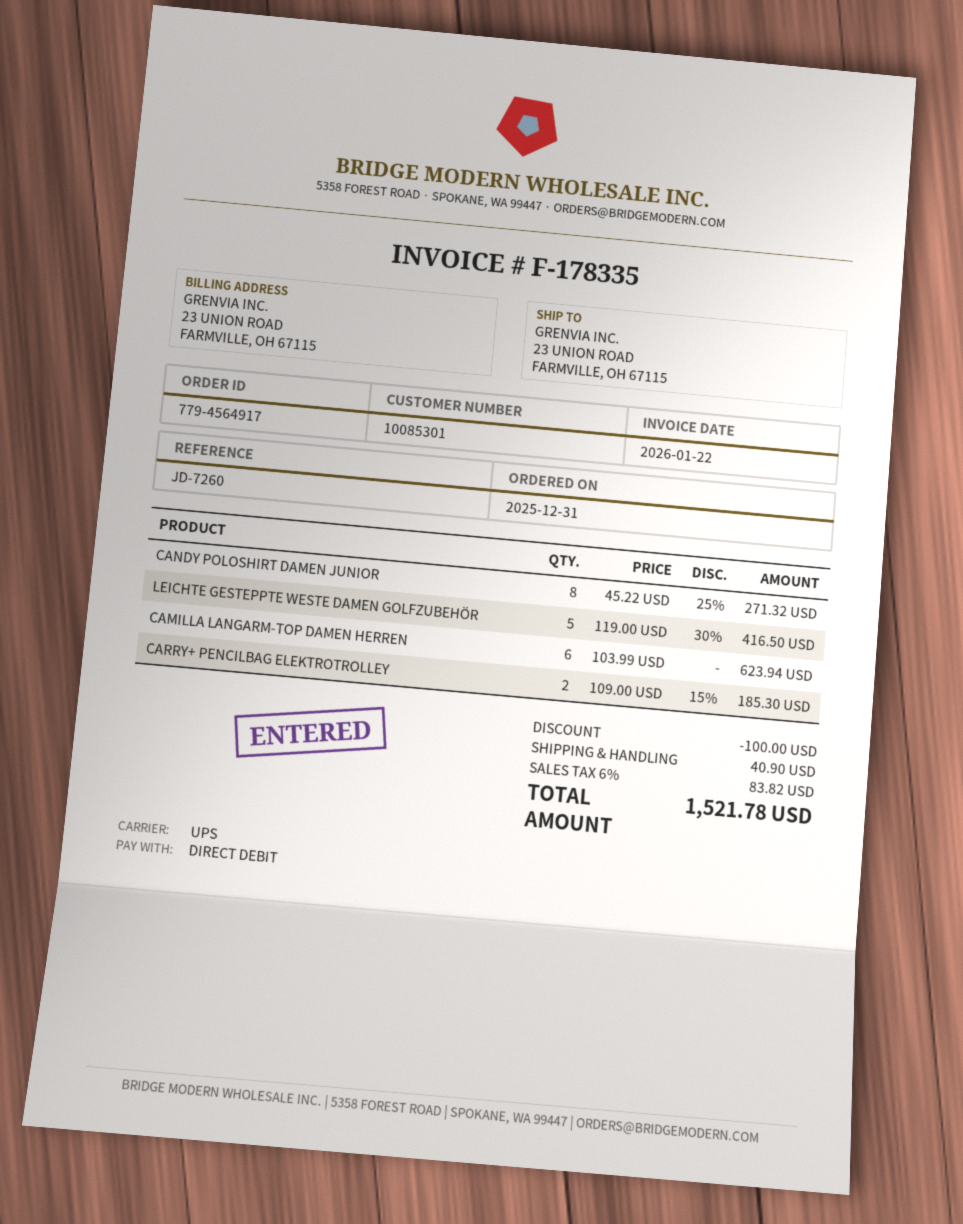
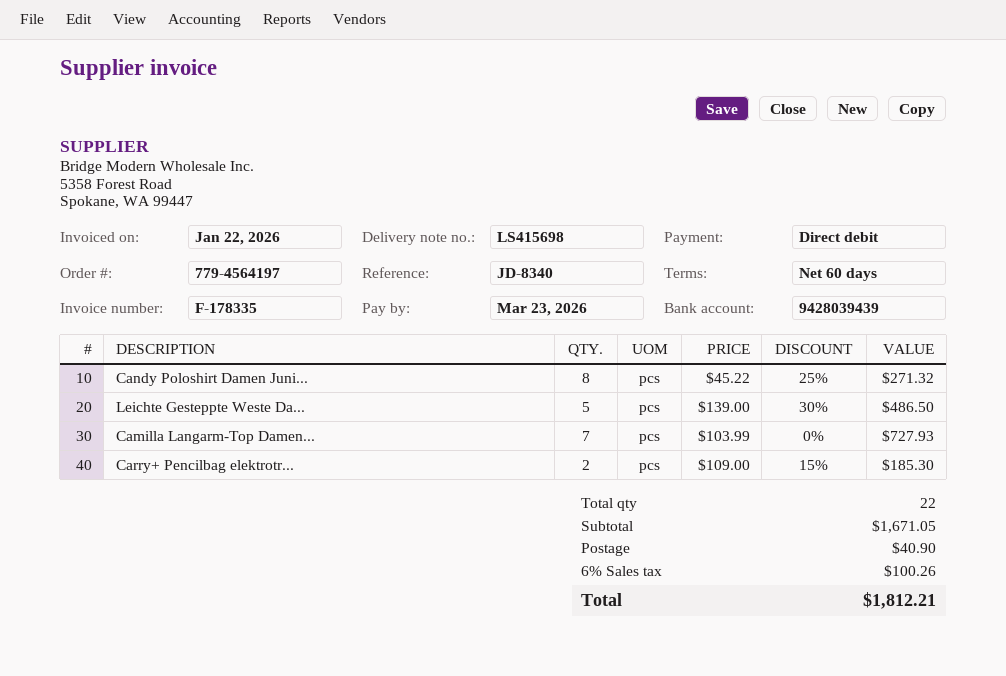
order number: 779-4564917 -> 779-4564197
reference: JD-7260 -> JD-8340
LEICHTE GESTEPPTE WESTE DAMEN GOLFZUBEHÖR: 5 x 119.00 - 30% = 416.50 -> 5 x 139.00 - 30% = 486.50
CAMILLA LANGARM-TOP DAMEN HERREN: 6 x 103.99 = 623.94 -> 7 x 103.99 = 727.93
discount: 100.00 -> none
tax: 6% = 83.82 -> 6% = 100.26
total: 1521.78 -> 1812.21

